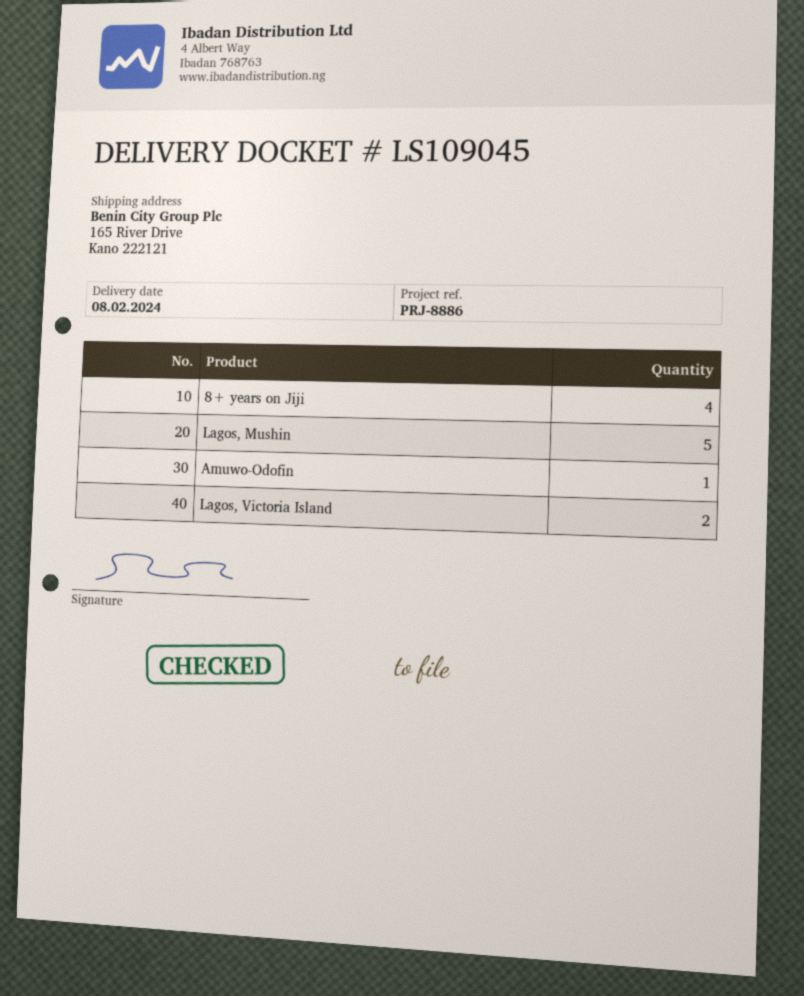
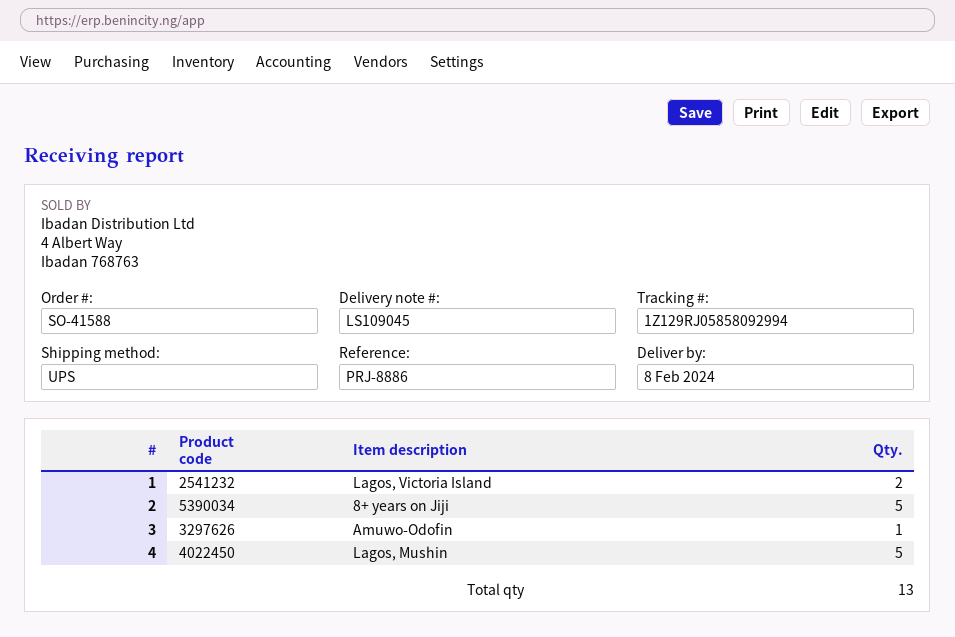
8+ years on Jiji: 4 -> 5

